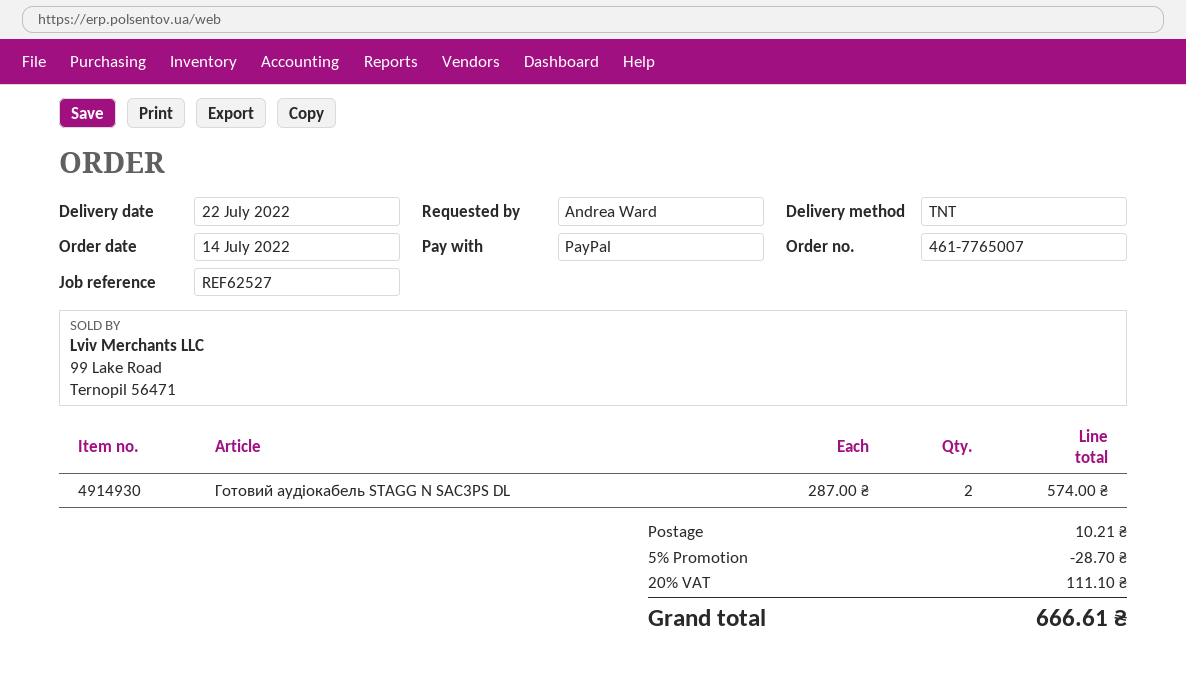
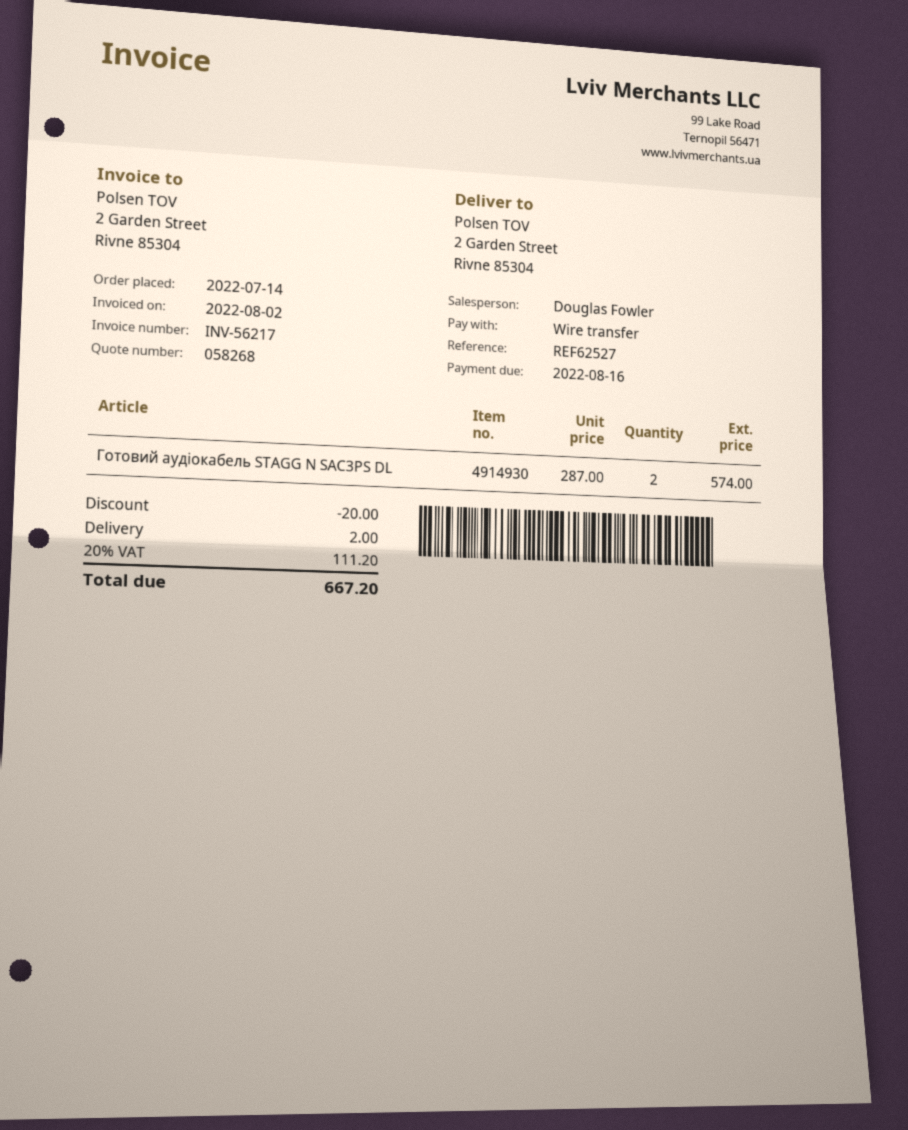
payment method: PayPal -> bank transfer
discount: 28.70 -> 20.00
shipping: 10.21 -> 2.00
tax: 20% = 111.10 -> 20% = 111.20
total: 666.61 -> 667.20

